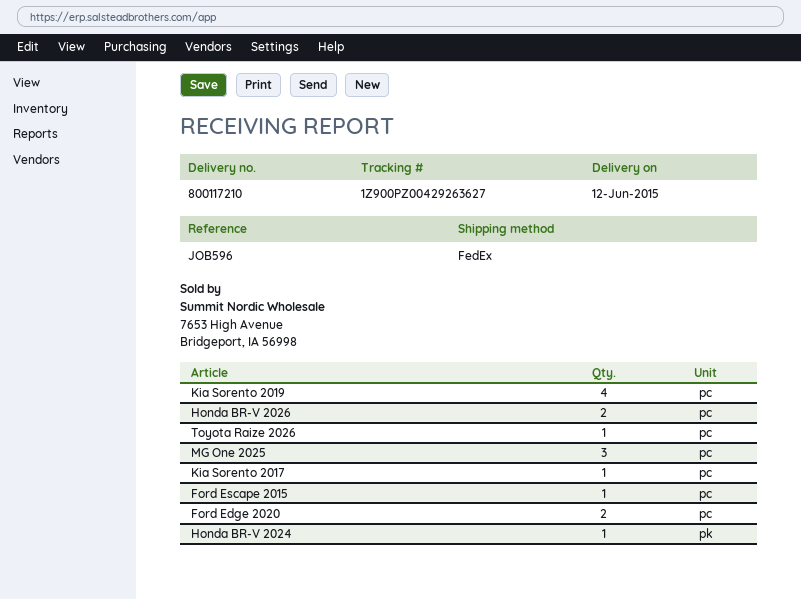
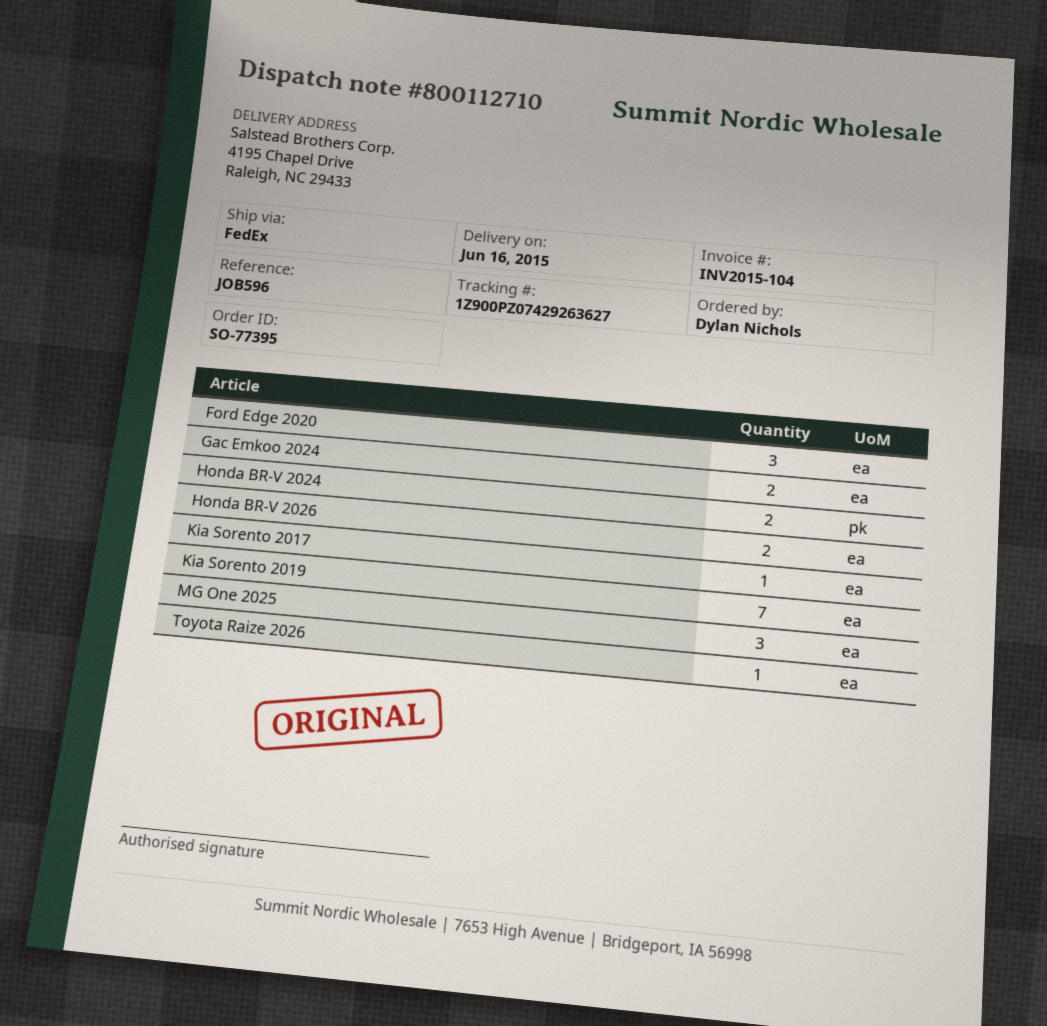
delivery note number: 800117210 -> 800112710
delivery date: 2015-06-12 -> 2015-06-16
tracking number: 1Z900PZ00429263627 -> 1Z900PZ07429263627
Kia Sorento 2019: 4 -> 7
Ford Escape 2015: 1 -> none
Ford Edge 2020: 2 -> 3
Honda BR-V 2024: 1 -> 2
Gac Emkoo 2024: none -> 2

